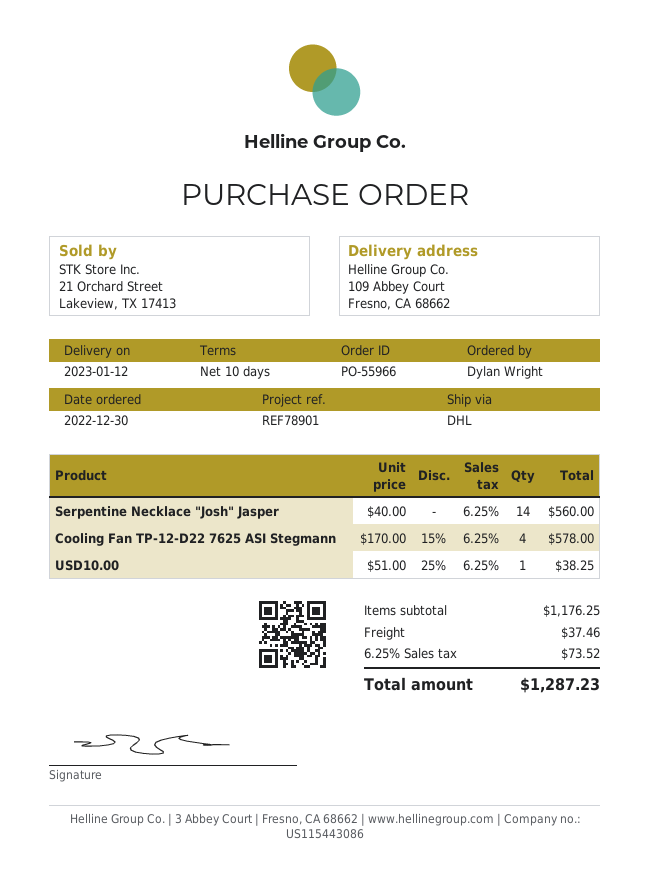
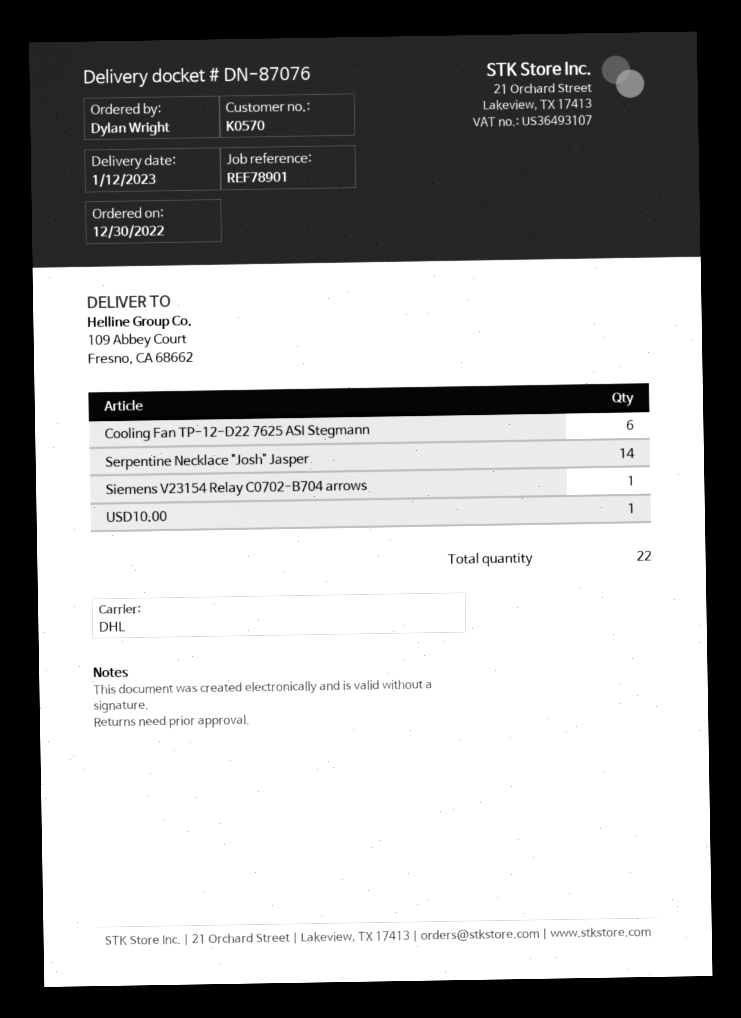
Cooling Fan TP-12-D22 7625 ASI Stegmann: 4 -> 6
Siemens V23154 Relay C0702-B704 arrows: none -> 1

